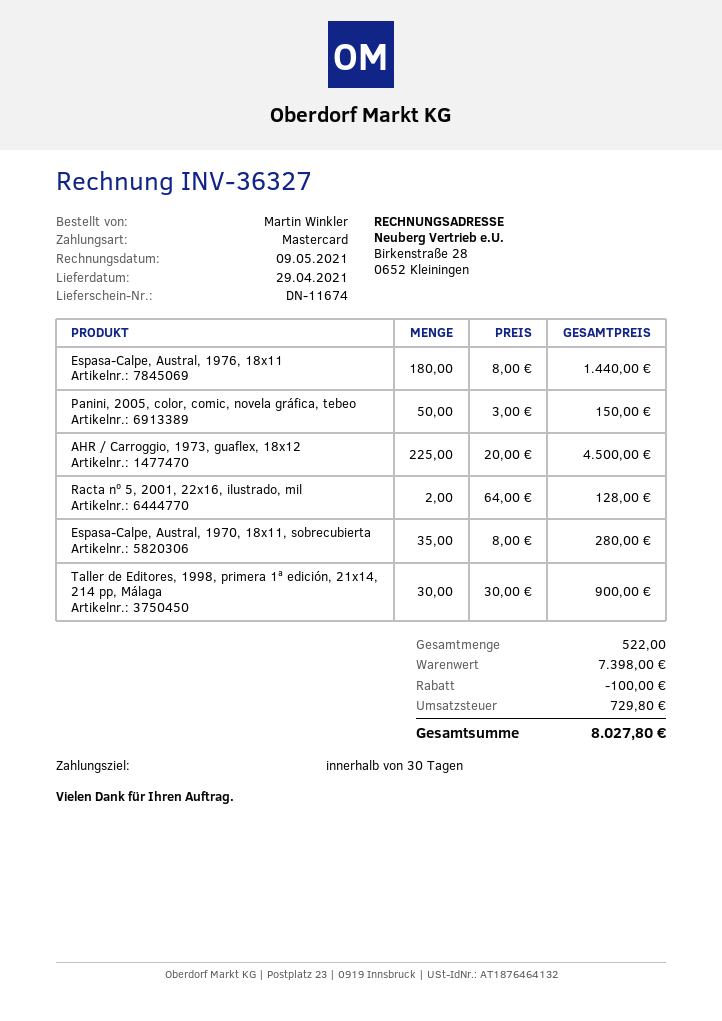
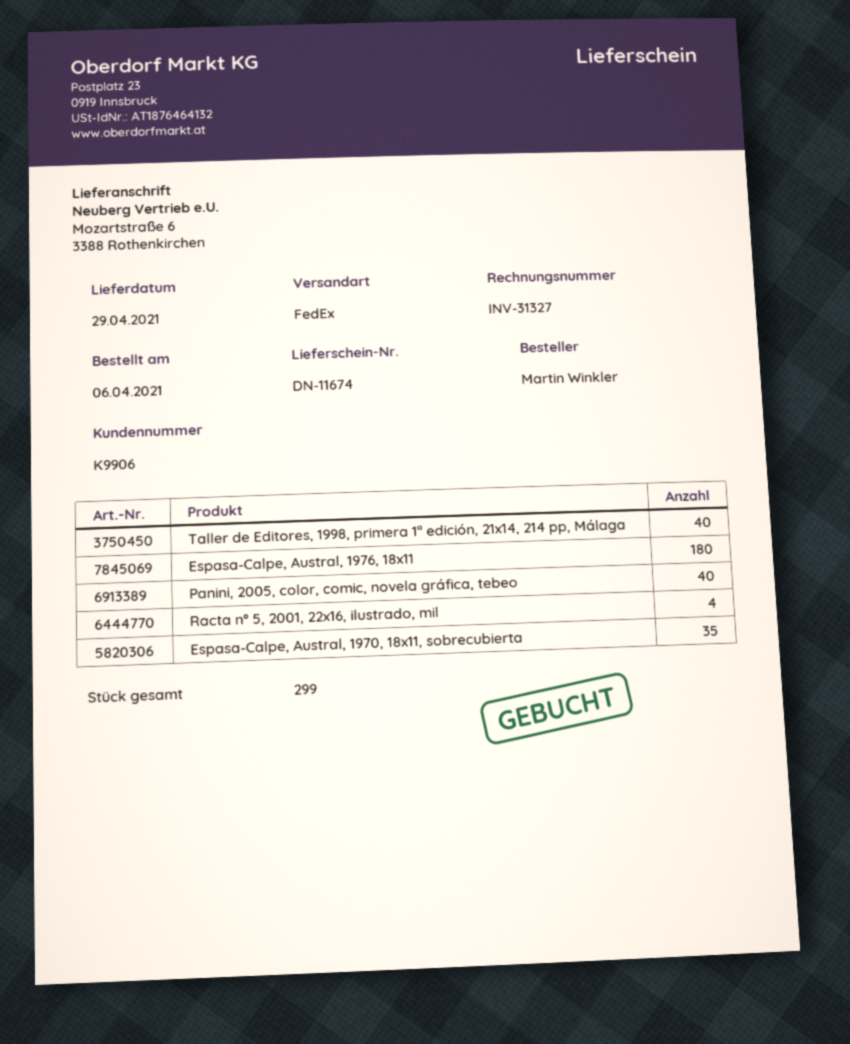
invoice number: INV-36327 -> INV-31327
Panini, 2005, color, comic, novela gráfica, tebeo: 50 -> 40
AHR / Carroggio, 1973, guaflex, 18x12: 225 -> none
Racta nº 5, 2001, 22x16, ilustrado, mil: 2 -> 4
Taller de Editores, 1998, primera 1ª edición, 21x14, 214 pp, Málaga: 30 -> 40
total quantity: 522 -> 299

